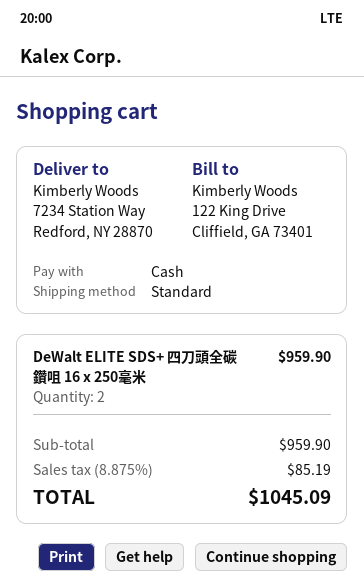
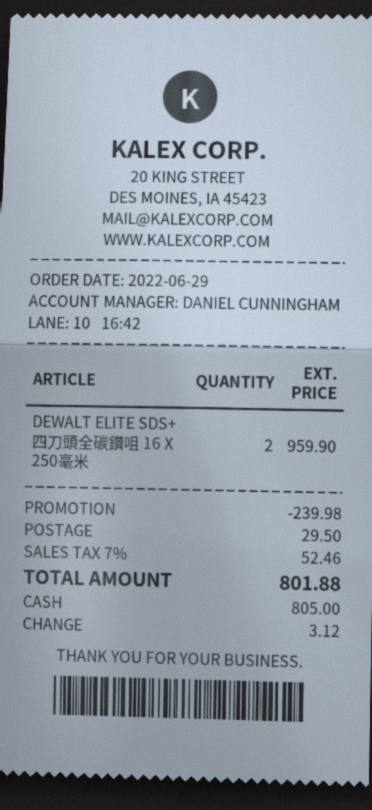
discount: none -> 239.98
shipping: none -> 29.50
tax: 8.875% = 85.19 -> 7% = 52.46
total: 1045.09 -> 801.88

